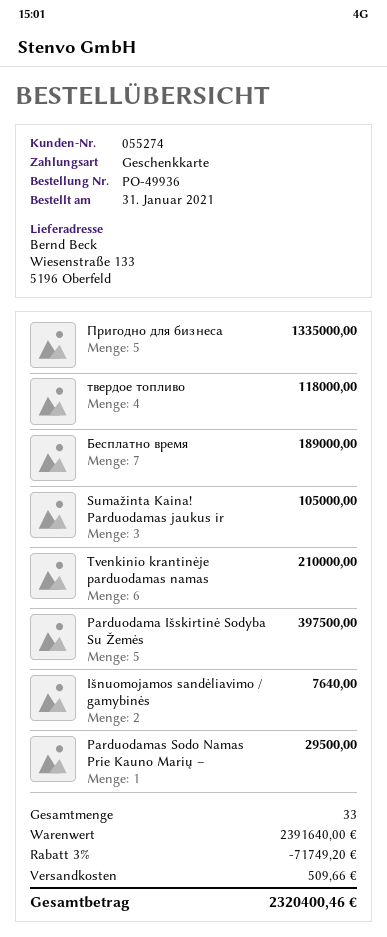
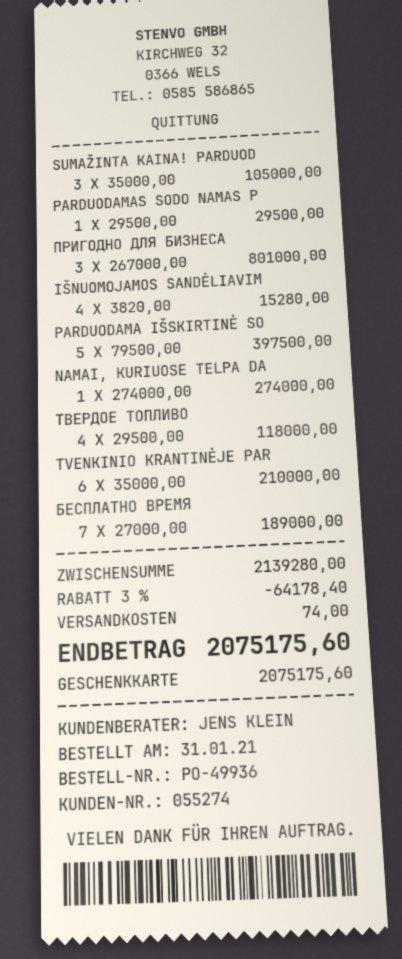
Пригодно для бизнеса: 5 for 1335000.00 -> 3 for 801000.00
Išnuomojamos sandėliavimo / gamybinės: 2 for 7640.00 -> 4 for 15280.00
NAMAI, KURIUOSE TELPA DA: none -> 1 for 274000.00
subtotal: 2391640.00 -> 2139280.00
discount: 3% = 71749.20 -> 3% = 64178.40
shipping: 509.66 -> 74.00
total: 2320400.46 -> 2075175.60

